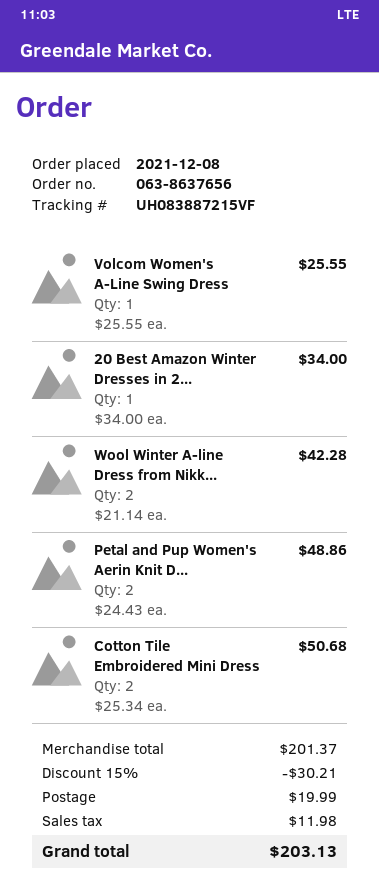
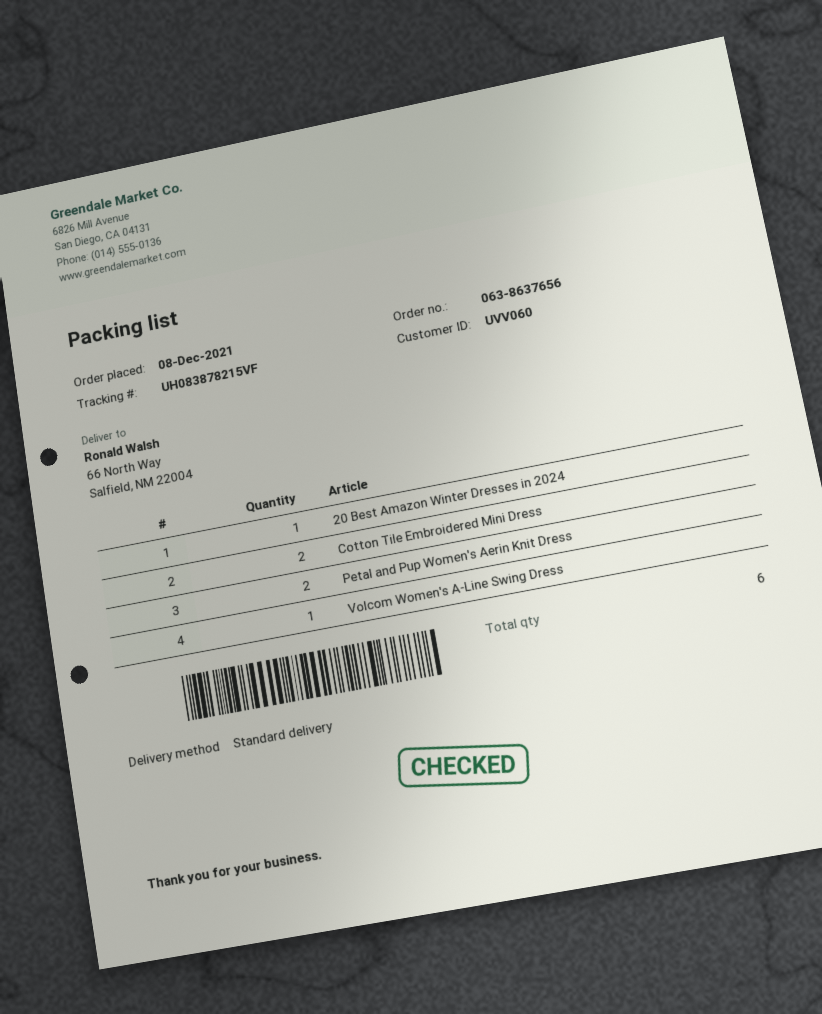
tracking number: UH083887215VF -> UH083878215VF
Wool Winter A-line Dress from Nikk...: 2 -> none

